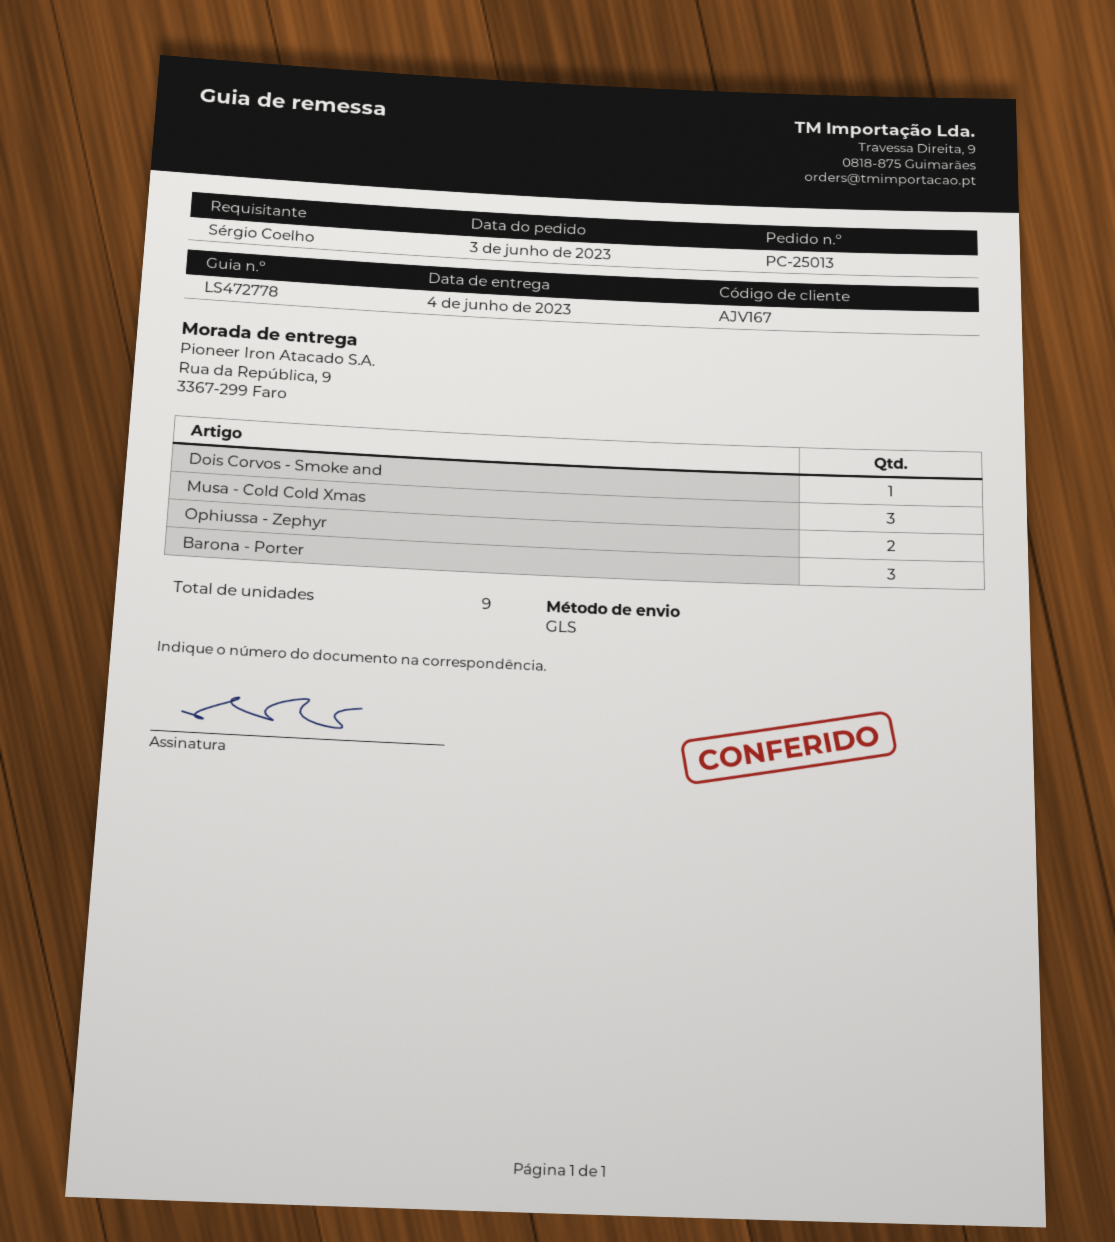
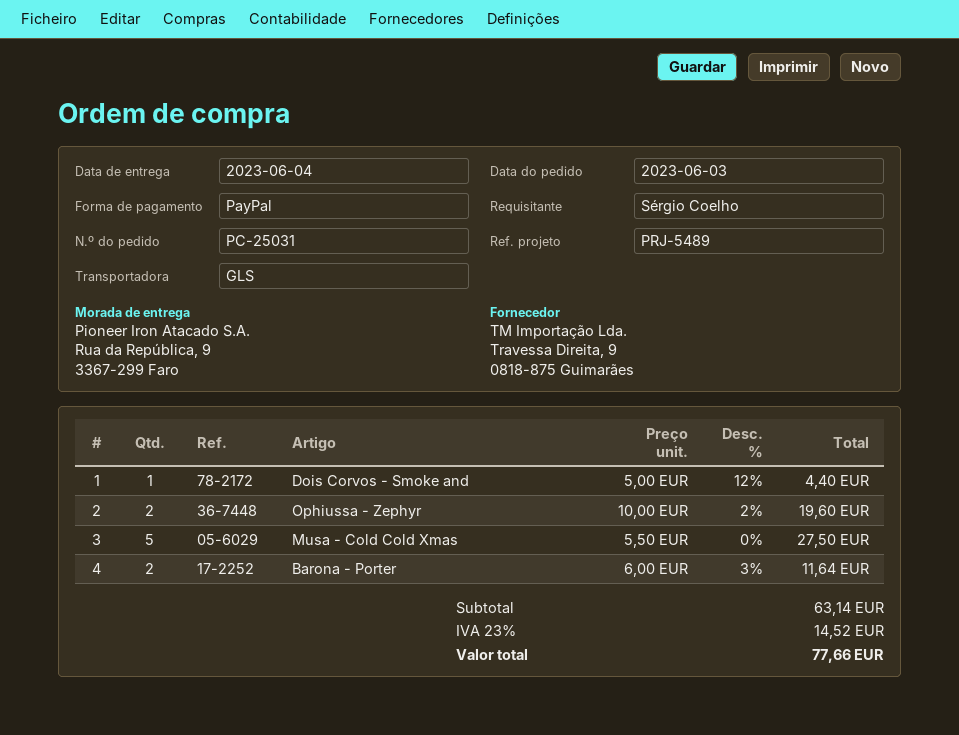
order number: PC-25013 -> PC-25031
Musa - Cold Cold Xmas: 3 -> 5
Barona - Porter: 3 -> 2

